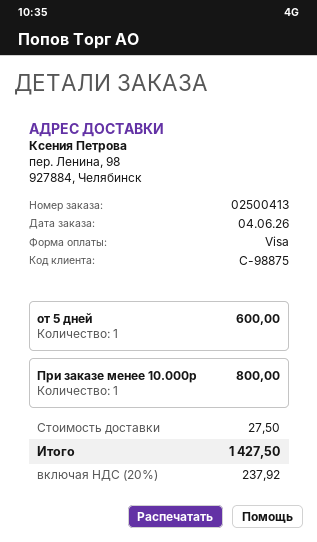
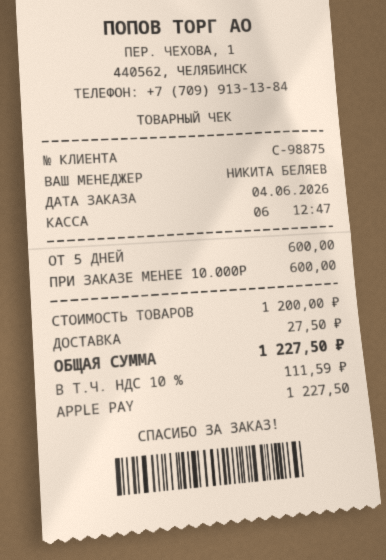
payment method: Visa -> Apple Pay
При заказе менее 10.000р: 1 for 800.00 -> 1 for 600.00
tax: 20% = 237.92 -> 10% = 111.59
total: 1427.50 -> 1227.50

